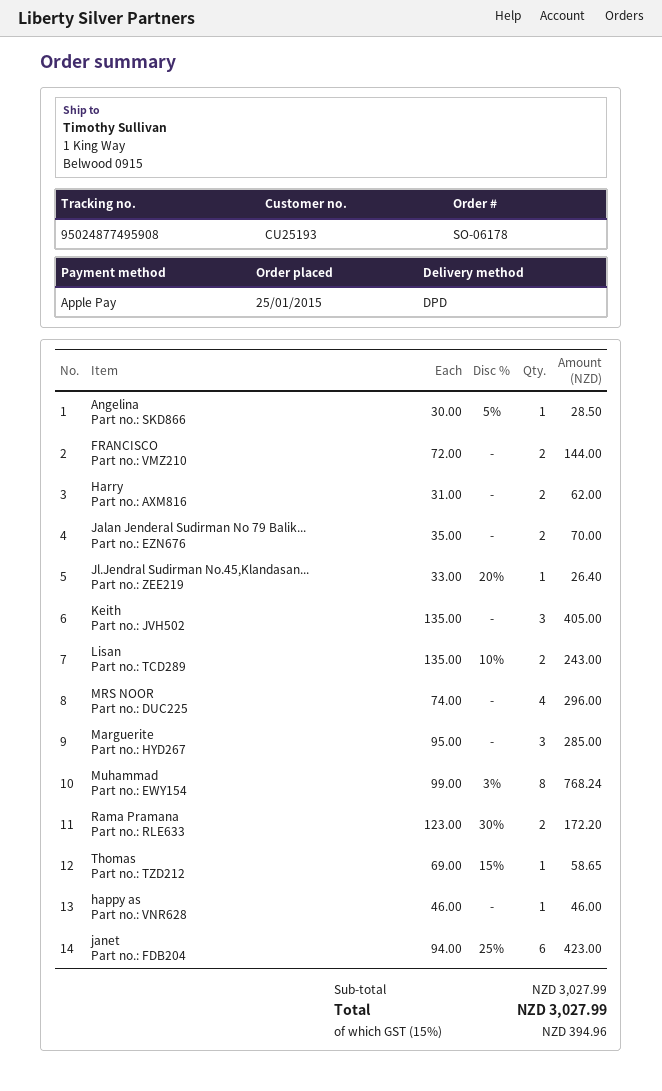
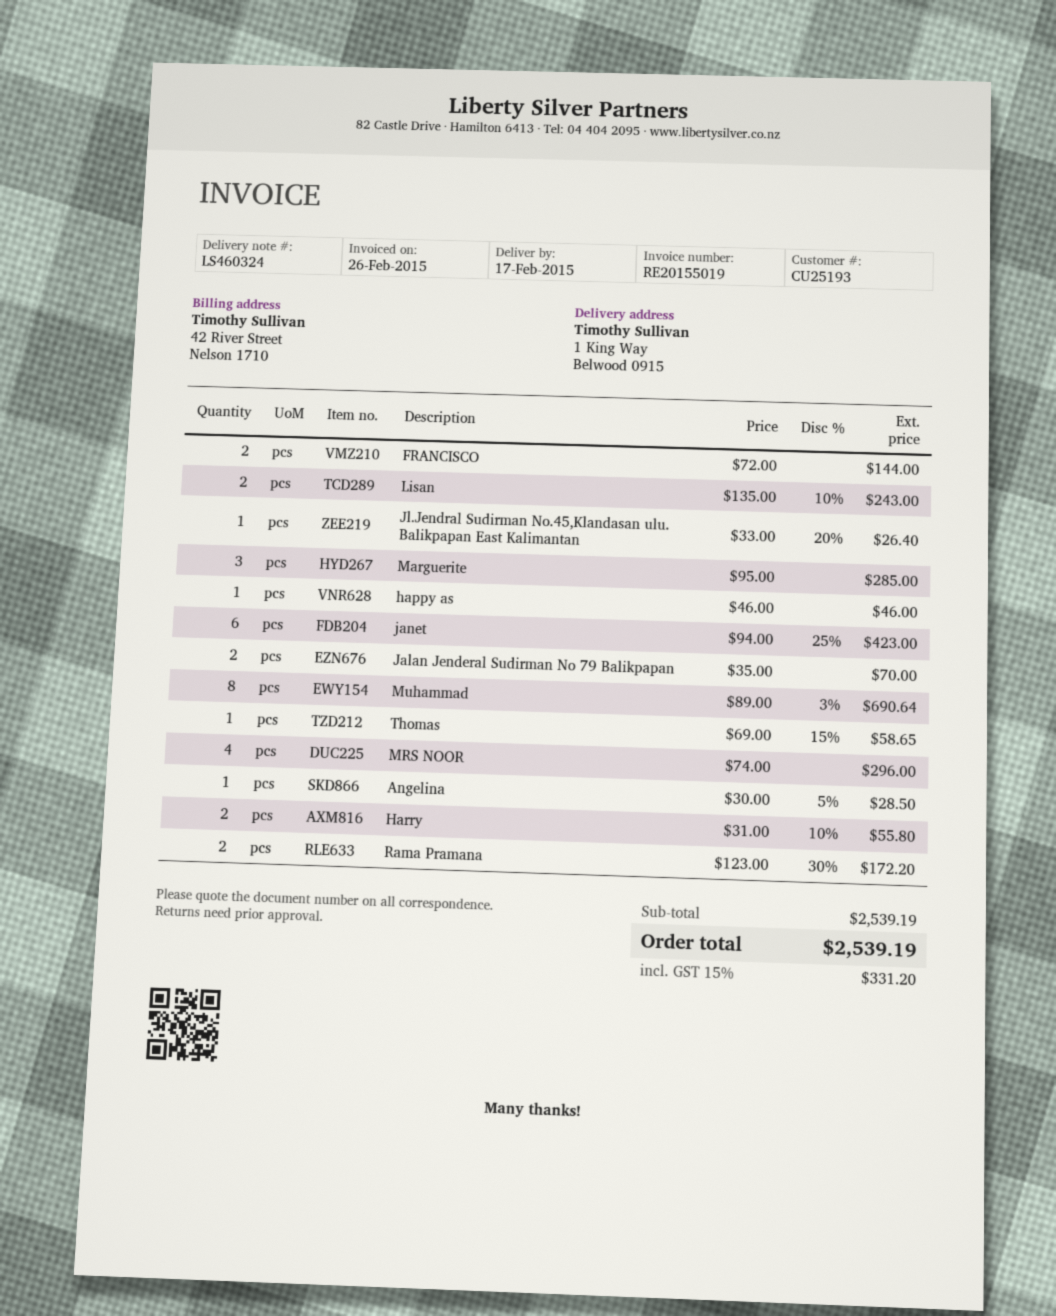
Harry: 2 x 31.00 = 62.00 -> 2 x 31.00 - 10% = 55.80
Keith: 3 x 135.00 = 405.00 -> none
Muhammad: 8 x 99.00 - 3% = 768.24 -> 8 x 89.00 - 3% = 690.64
subtotal: 3027.99 -> 2539.19
tax: 15% = 394.96 -> 15% = 331.20
total: 3027.99 -> 2539.19

